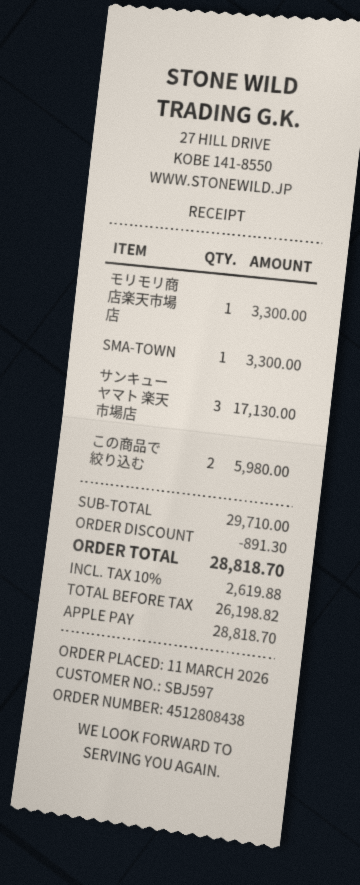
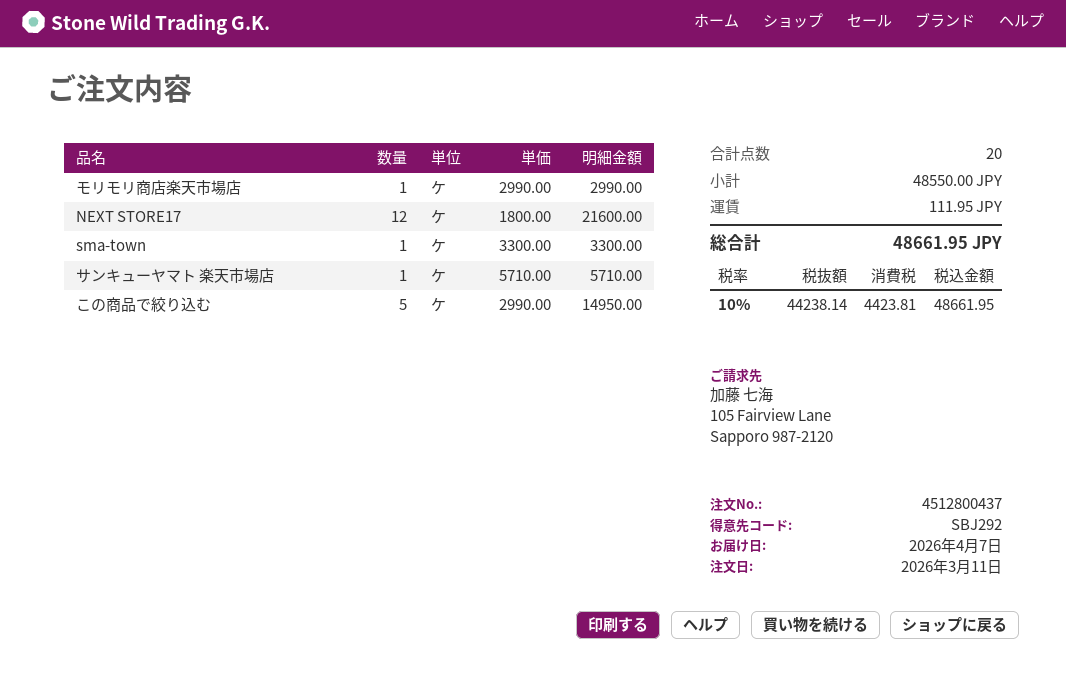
order number: 4512808438 -> 4512800437
customer number: SBJ597 -> SBJ292
モリモリ商店楽天市場店: 1 for 3300.00 -> 1 for 2990.00
サンキューヤマト 楽天市場店: 3 for 17130.00 -> 1 for 5710.00
この商品で絞り込む: 2 for 5980.00 -> 5 for 14950.00
NEXT STORE17: none -> 12 for 21600.00
subtotal: 29710.00 -> 48550.00
discount: 891.30 -> none
shipping: none -> 111.95
net: 26198.82 -> 44238.14
tax: 10% = 2619.88 -> 10% = 4423.81
total: 28818.70 -> 48661.95

